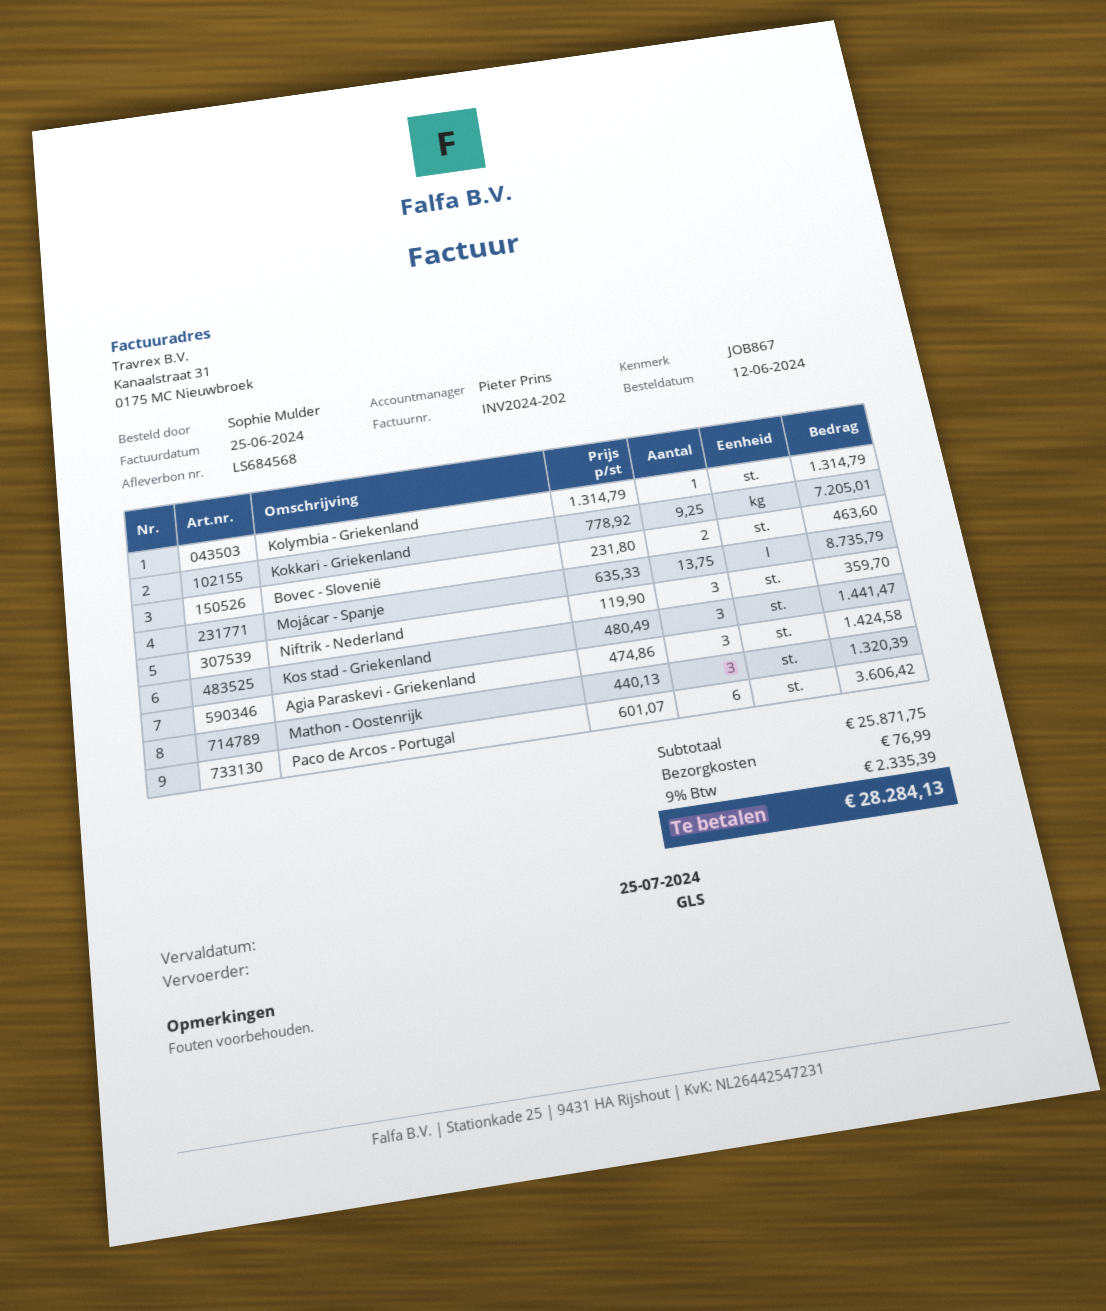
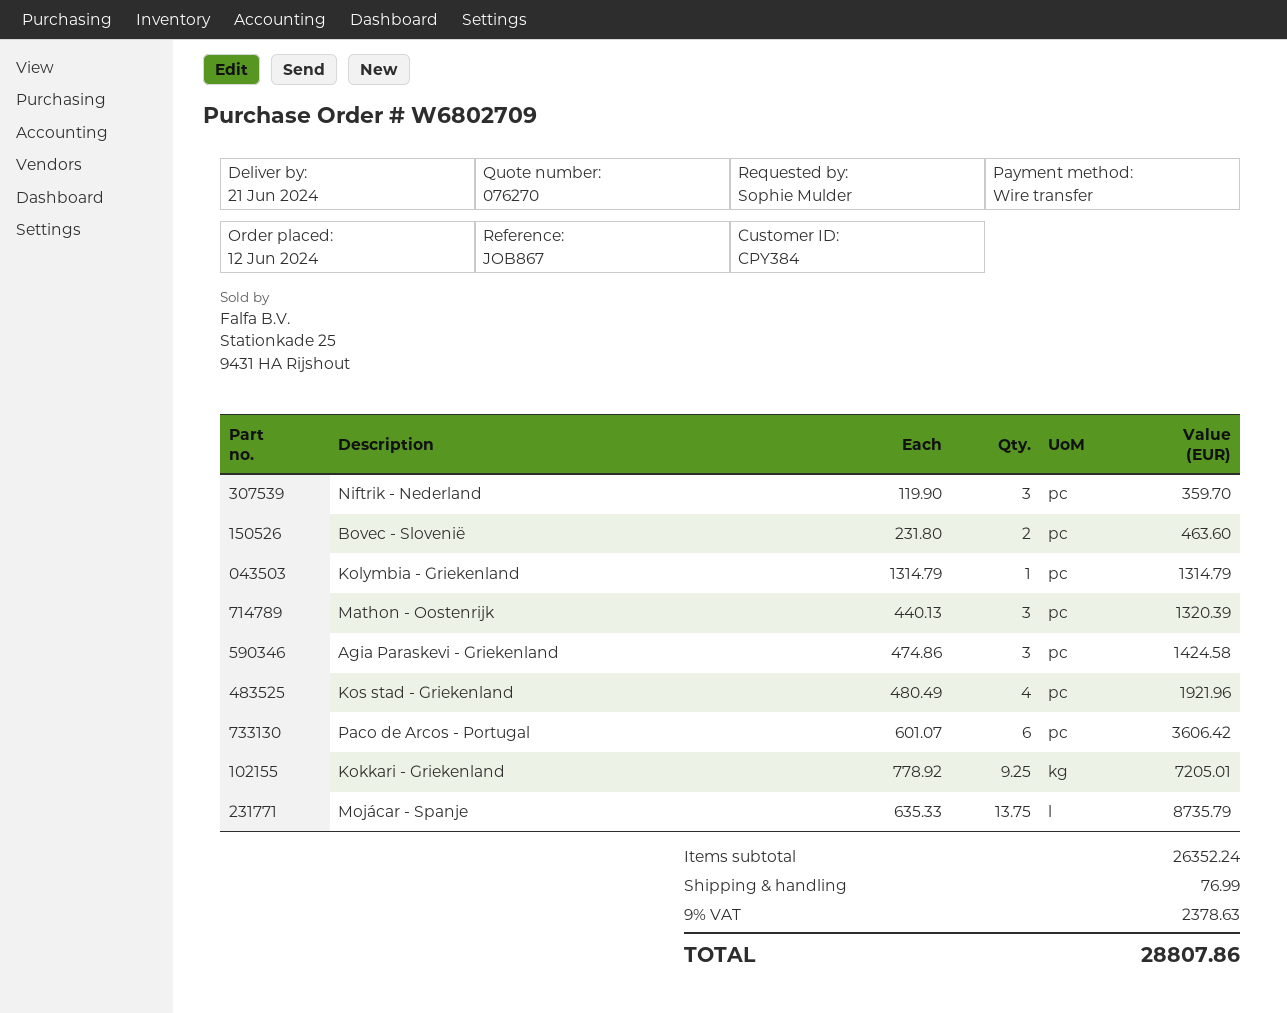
Kos stad - Griekenland: 3 x 480.49 = 1441.47 -> 4 x 480.49 = 1921.96
subtotal: 25871.75 -> 26352.24
tax: 9% = 2335.39 -> 9% = 2378.63
total: 28284.13 -> 28807.86

